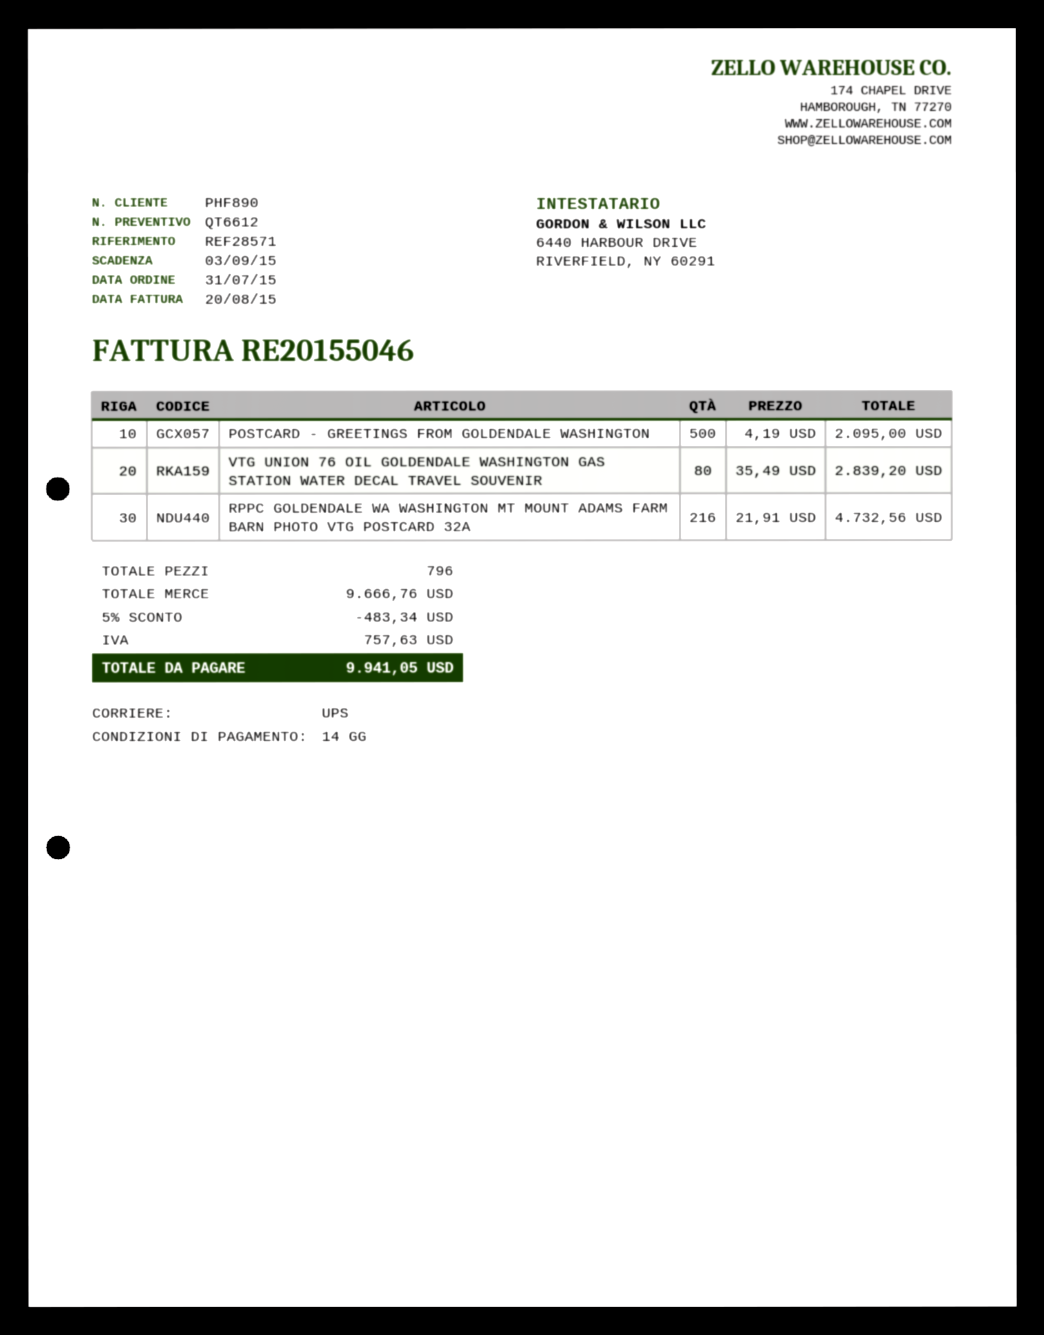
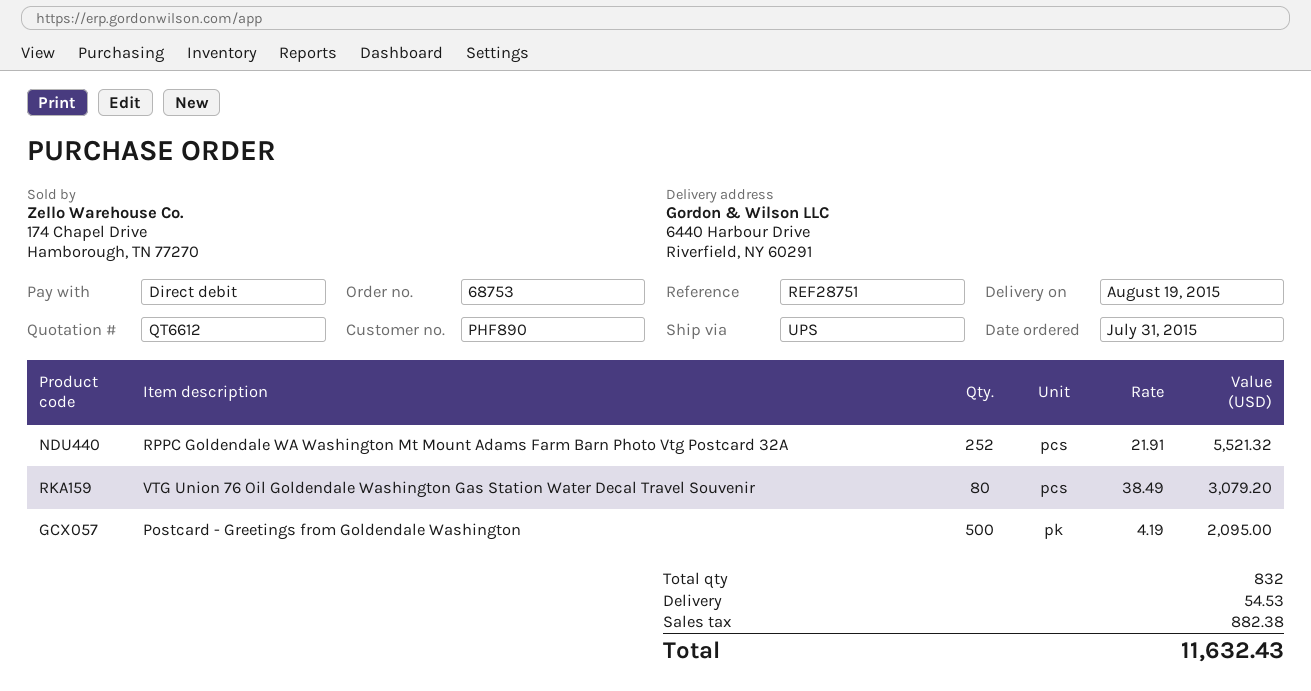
reference: REF28571 -> REF28751
VTG UNION 76 OIL GOLDENDALE WASHINGTON GAS STATION WATER DECAL TRAVEL SOUVENIR: 80 x 35.49 = 2839.20 -> 80 x 38.49 = 3079.20
RPPC GOLDENDALE WA WASHINGTON MT MOUNT ADAMS FARM BARN PHOTO VTG POSTCARD 32A: 216 x 21.91 = 4732.56 -> 252 x 21.91 = 5521.32
total quantity: 796 -> 832
discount: 5% = 483.34 -> none
shipping: none -> 54.53
tax: 757.63 -> 882.38
total: 9941.05 -> 11632.43

